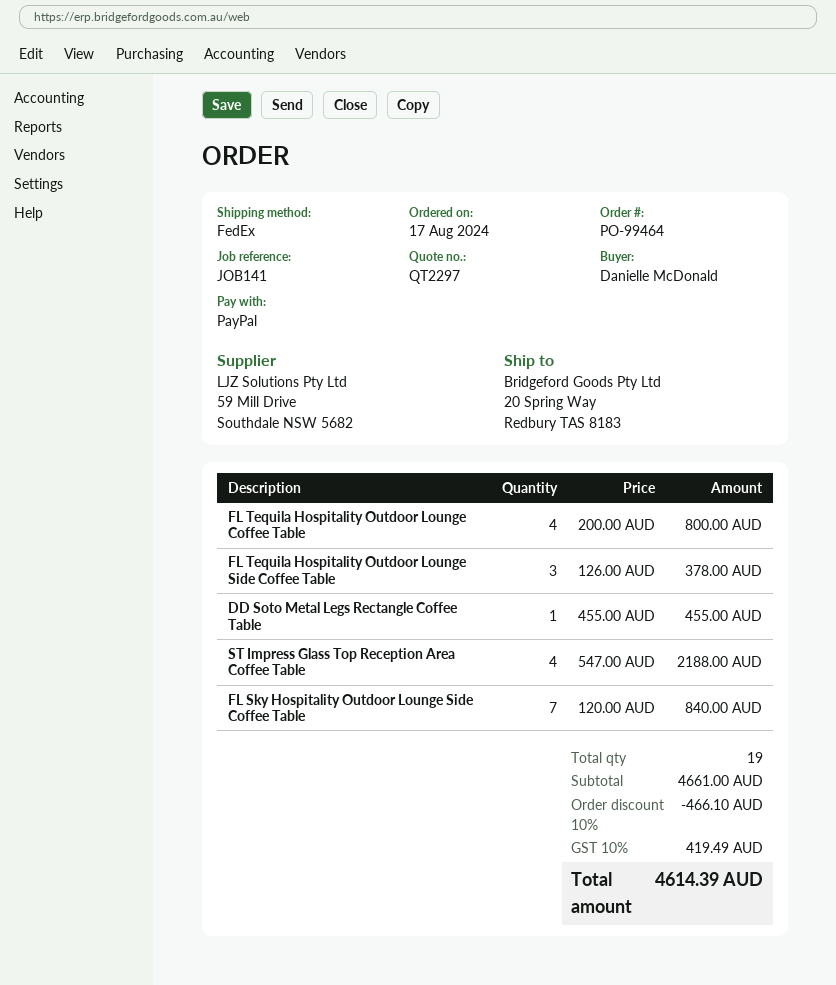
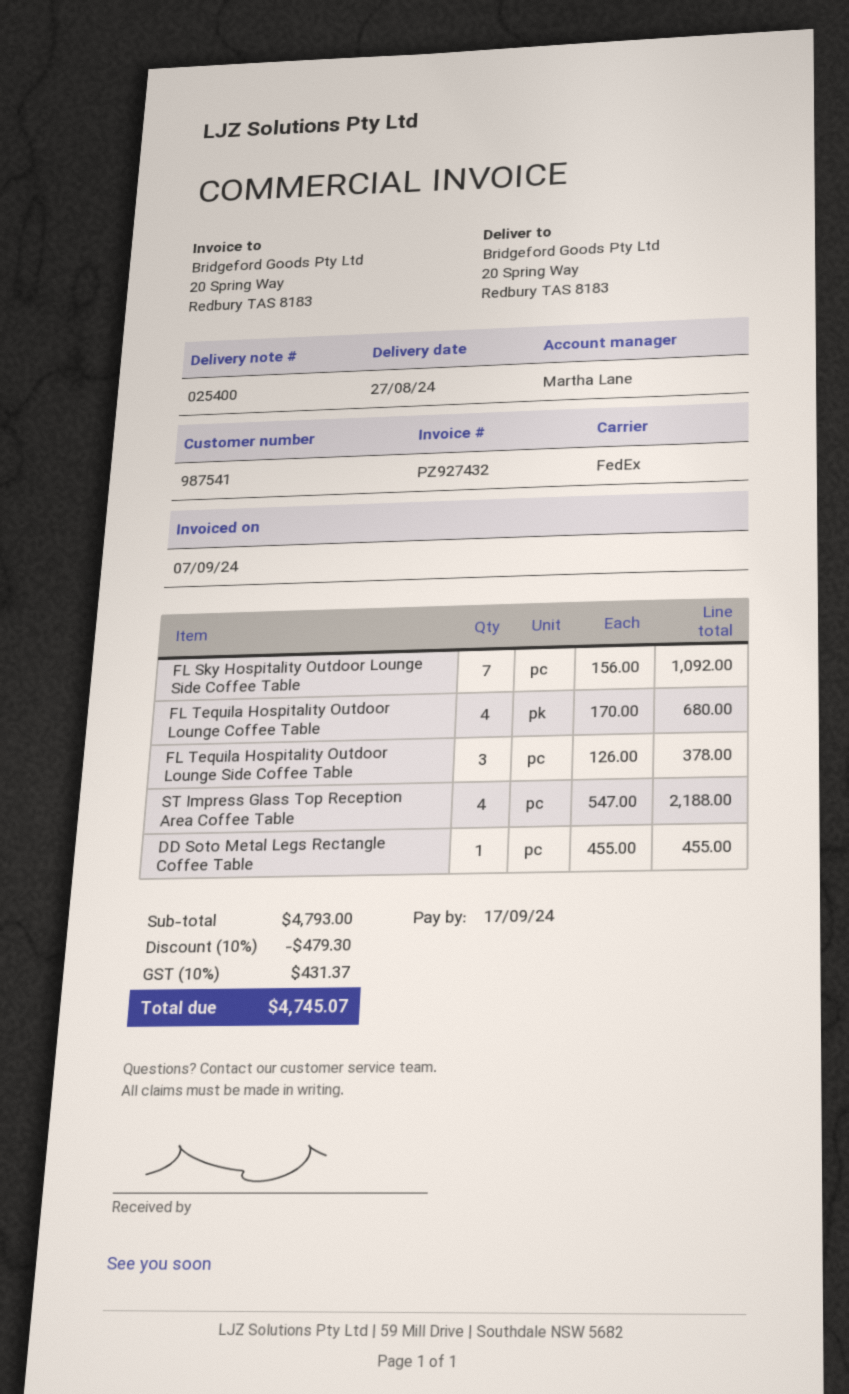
FL Tequila Hospitality Outdoor Lounge Coffee Table: 4 x 200.00 = 800.00 -> 4 x 170.00 = 680.00
FL Sky Hospitality Outdoor Lounge Side Coffee Table: 7 x 120.00 = 840.00 -> 7 x 156.00 = 1092.00
subtotal: 4661.00 -> 4793.00
discount: 10% = 466.10 -> 10% = 479.30
tax: 10% = 419.49 -> 10% = 431.37
total: 4614.39 -> 4745.07

